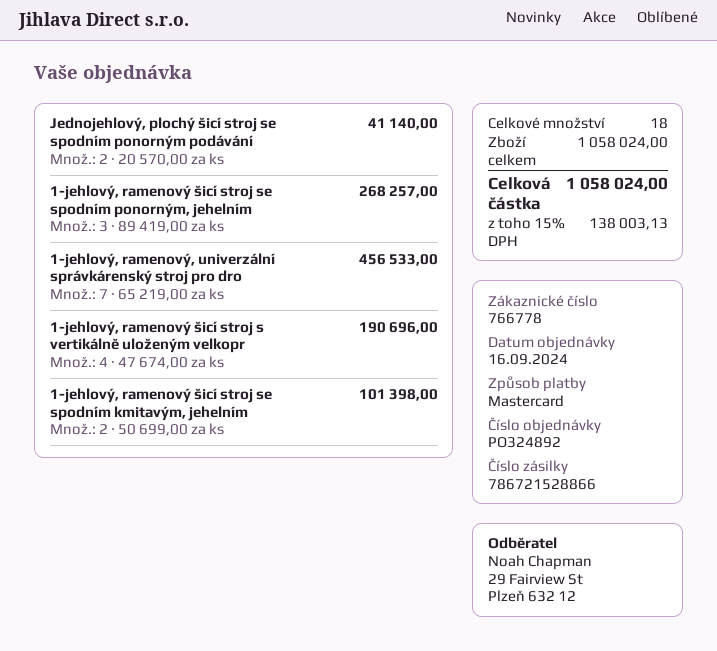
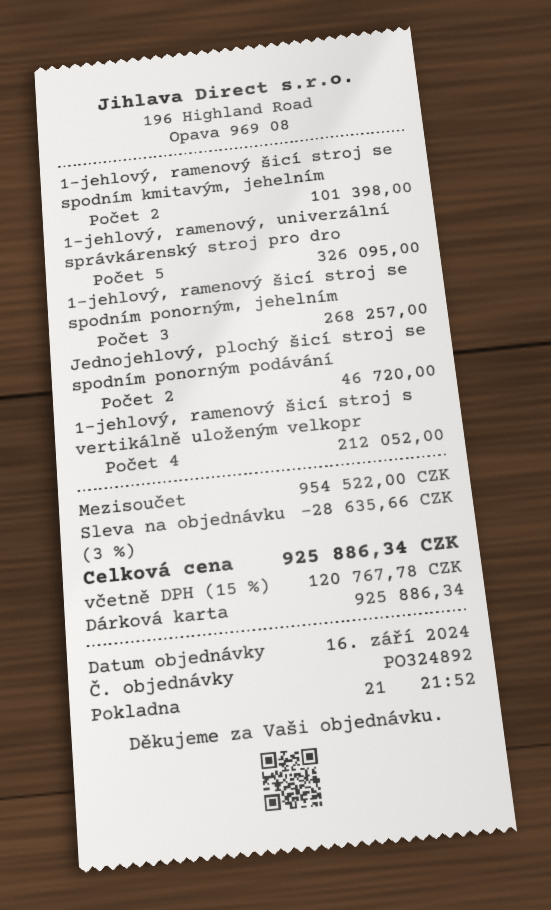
payment method: Mastercard -> gift card
Jednojehlový, plochý šicí stroj se spodním ponorným podávání: 2 for 41140.00 -> 2 for 46720.00
1-jehlový, ramenový, univerzální správkárenský stroj pro dro: 7 for 456533.00 -> 5 for 326095.00
1-jehlový, ramenový šicí stroj s vertikálně uloženým velkopr: 4 for 190696.00 -> 4 for 212052.00
subtotal: 1058024.00 -> 954522.00
discount: none -> 3% = 28635.66
tax: 15% = 138003.13 -> 15% = 120767.78
total: 1058024.00 -> 925886.34

